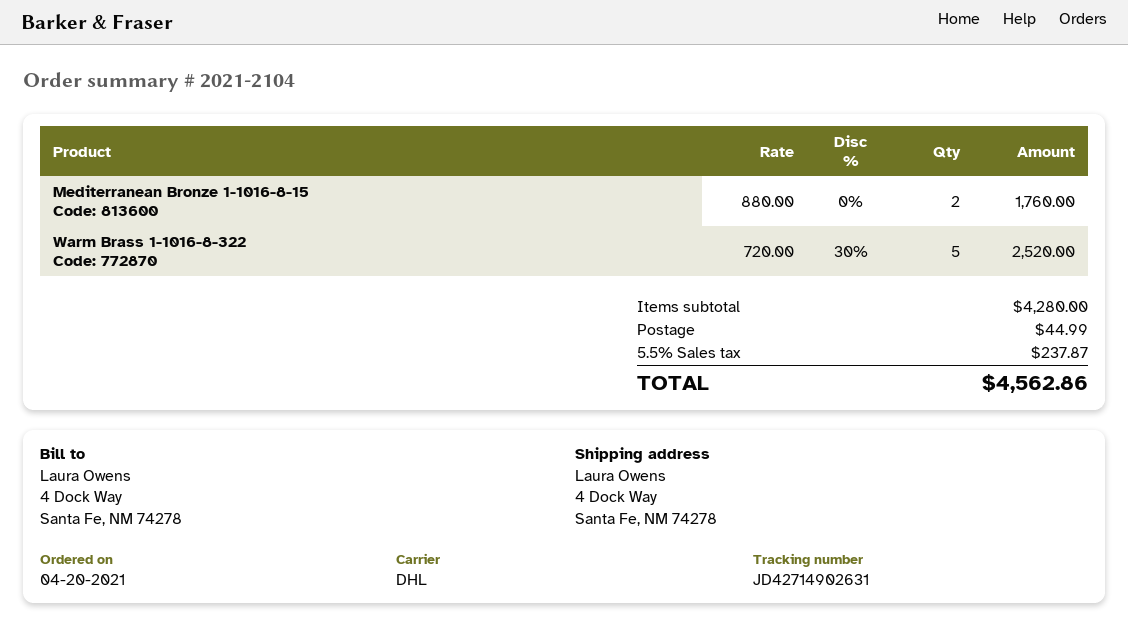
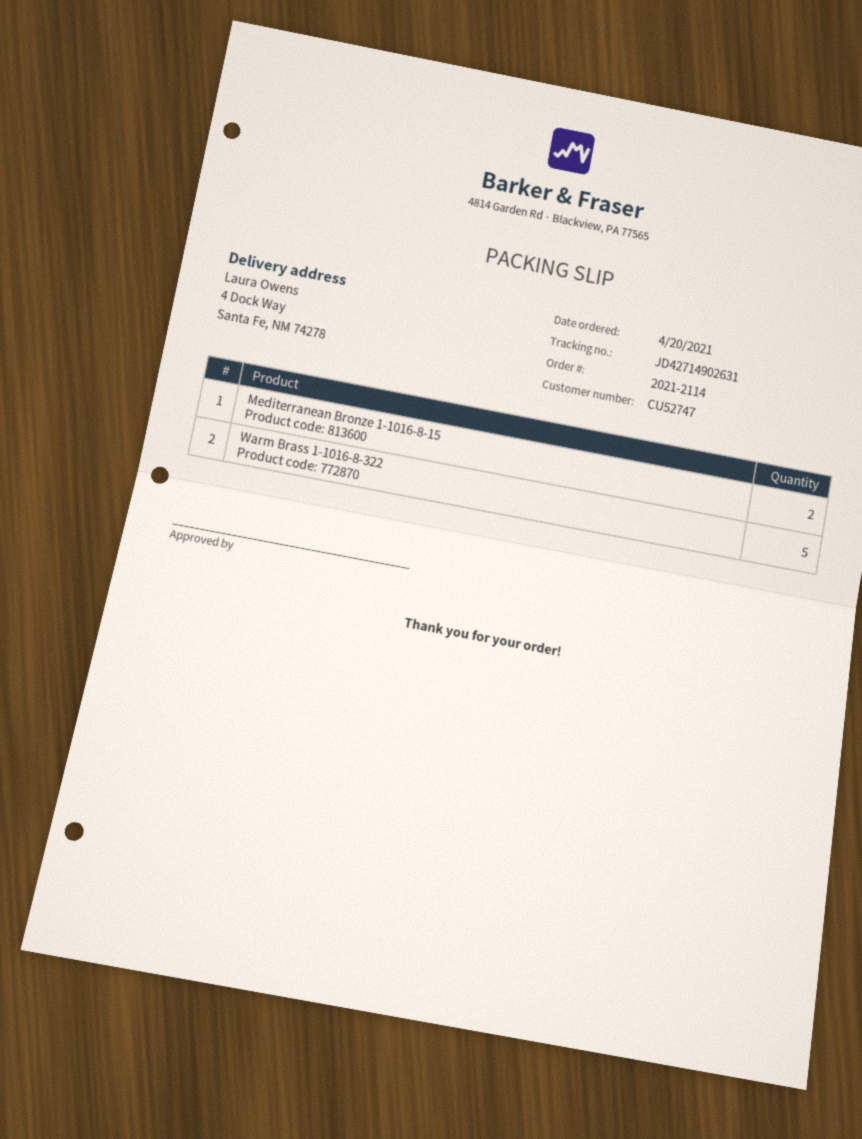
order number: 2021-2104 -> 2021-2114

